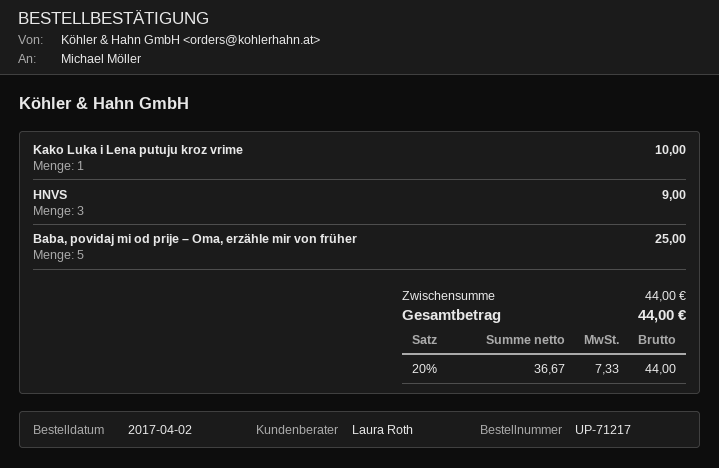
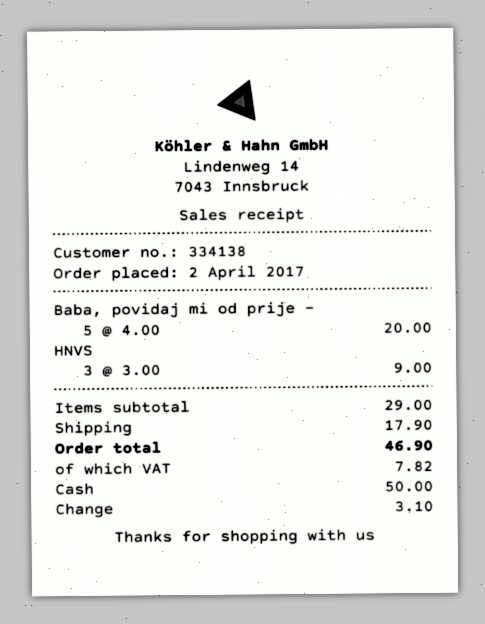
Kako Luka i Lena putuju kroz vrime: 1 for 10.00 -> none
Baba, povidaj mi od prije – Oma, erzähle mir von früher: 5 for 25.00 -> 5 for 20.00
subtotal: 44.00 -> 29.00
shipping: none -> 17.90
tax: 7.33 -> 7.82
total: 44.00 -> 46.90

